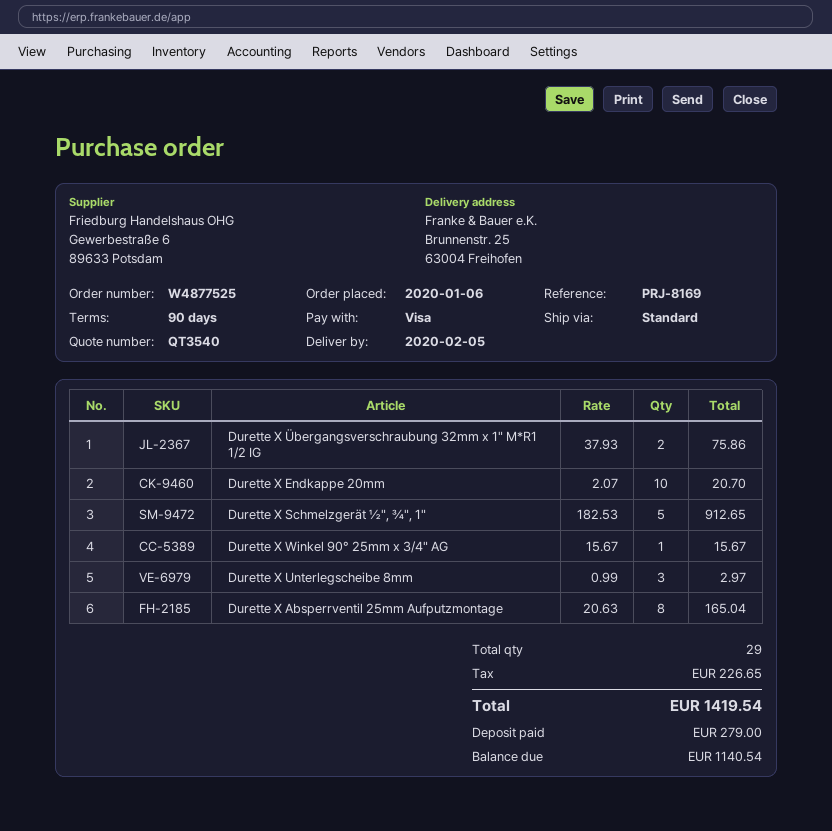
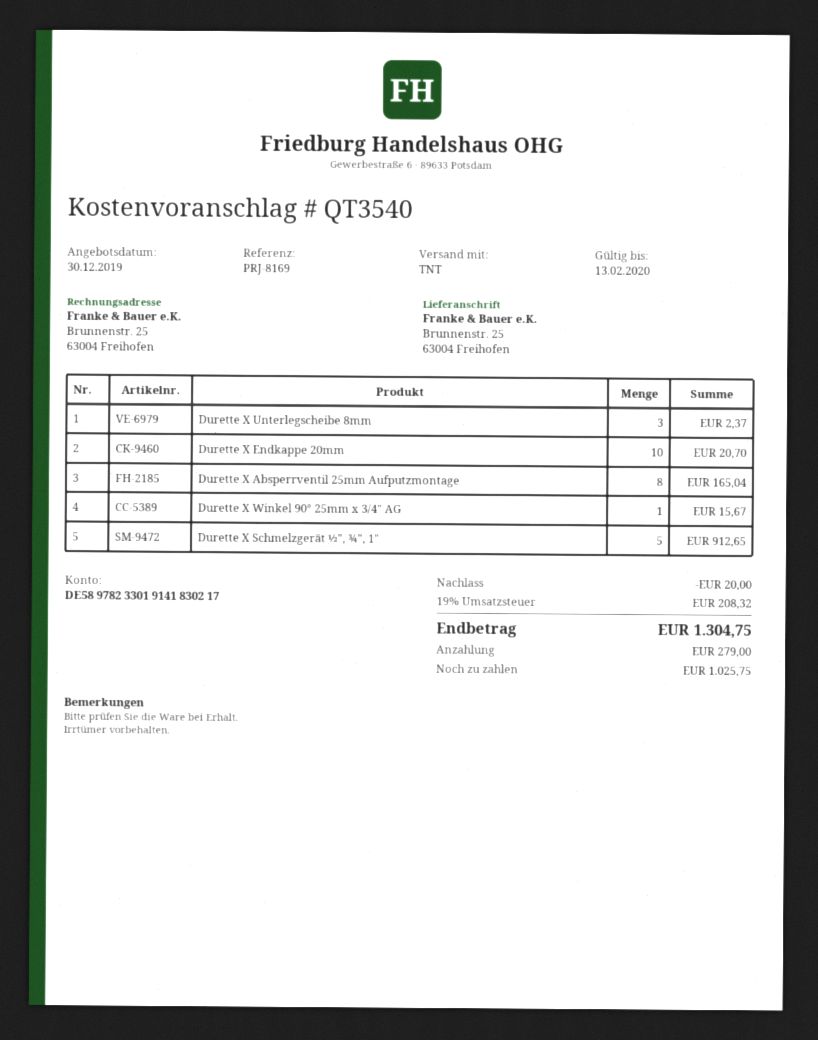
shipping method: standard -> TNT
Durette X Übergangsverschraubung 32mm x 1" M*R1 1/2 IG: 2 for 75.86 -> none
Durette X Unterlegscheibe 8mm: 3 for 2.97 -> 3 for 2.37
discount: none -> 20.00
tax: 226.65 -> 208.32
total: 1419.54 -> 1304.75
balance: 1140.54 -> 1025.75

